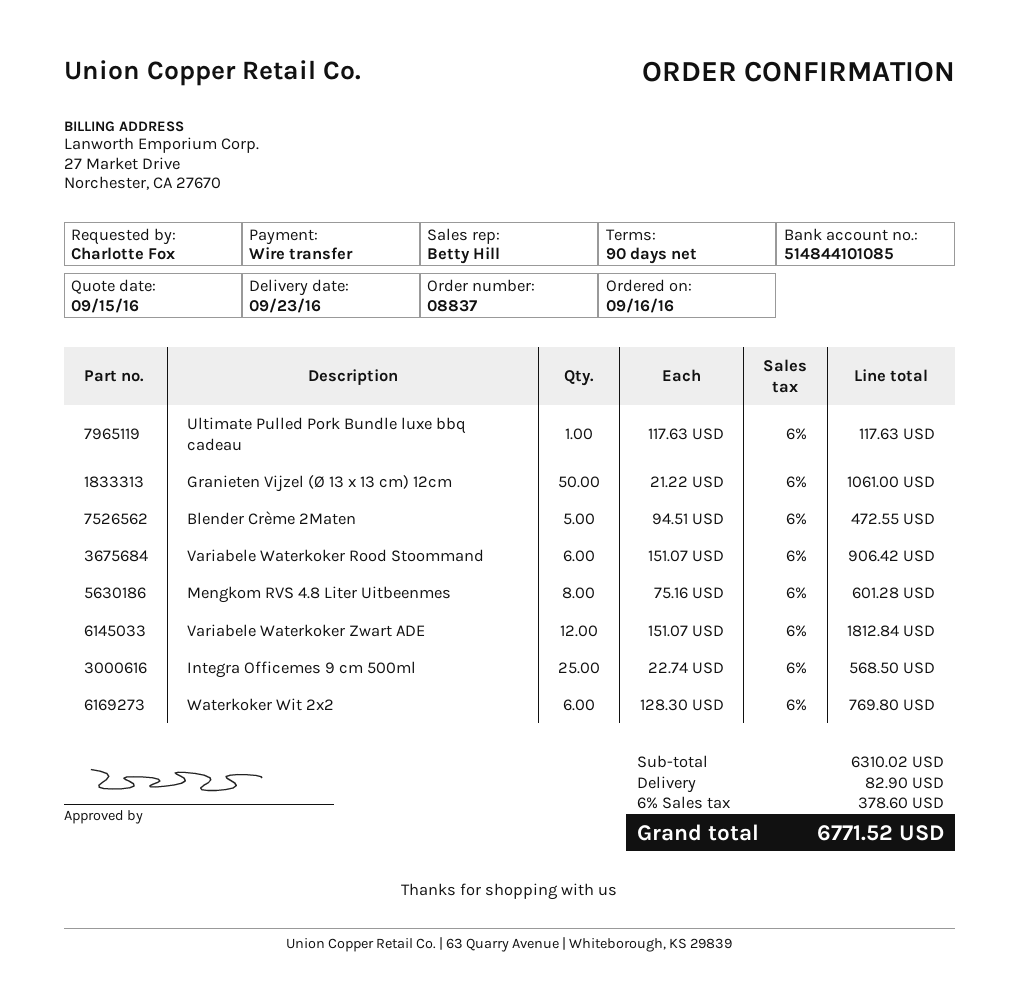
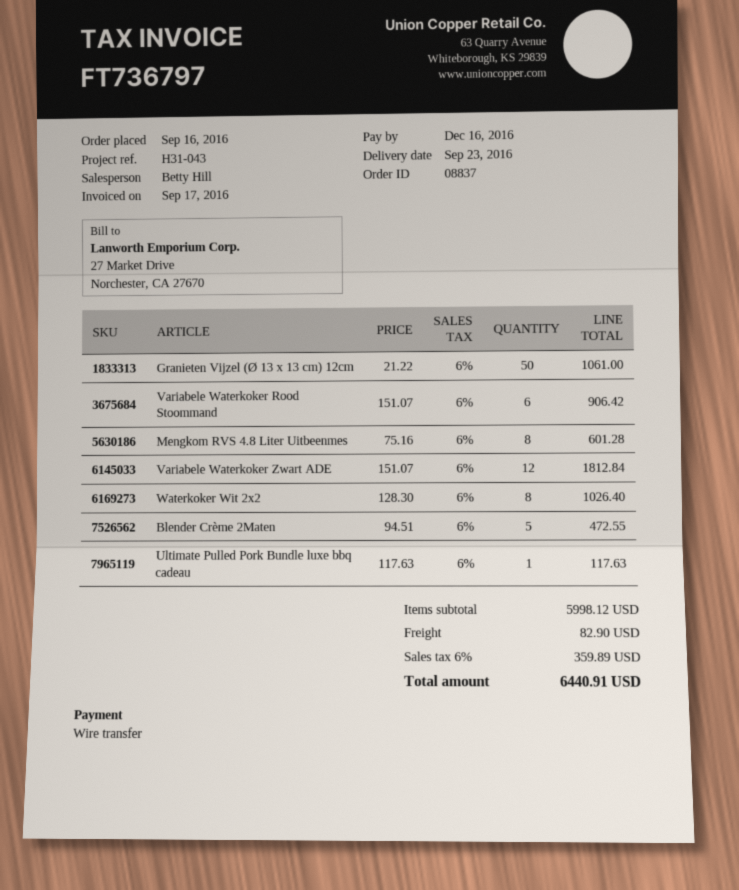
Integra Officemes 9 cm 500ml: 25 x 22.74 = 568.50 -> none
Waterkoker Wit 2x2: 6 x 128.30 = 769.80 -> 8 x 128.30 = 1026.40
subtotal: 6310.02 -> 5998.12
tax: 6% = 378.60 -> 6% = 359.89
total: 6771.52 -> 6440.91

